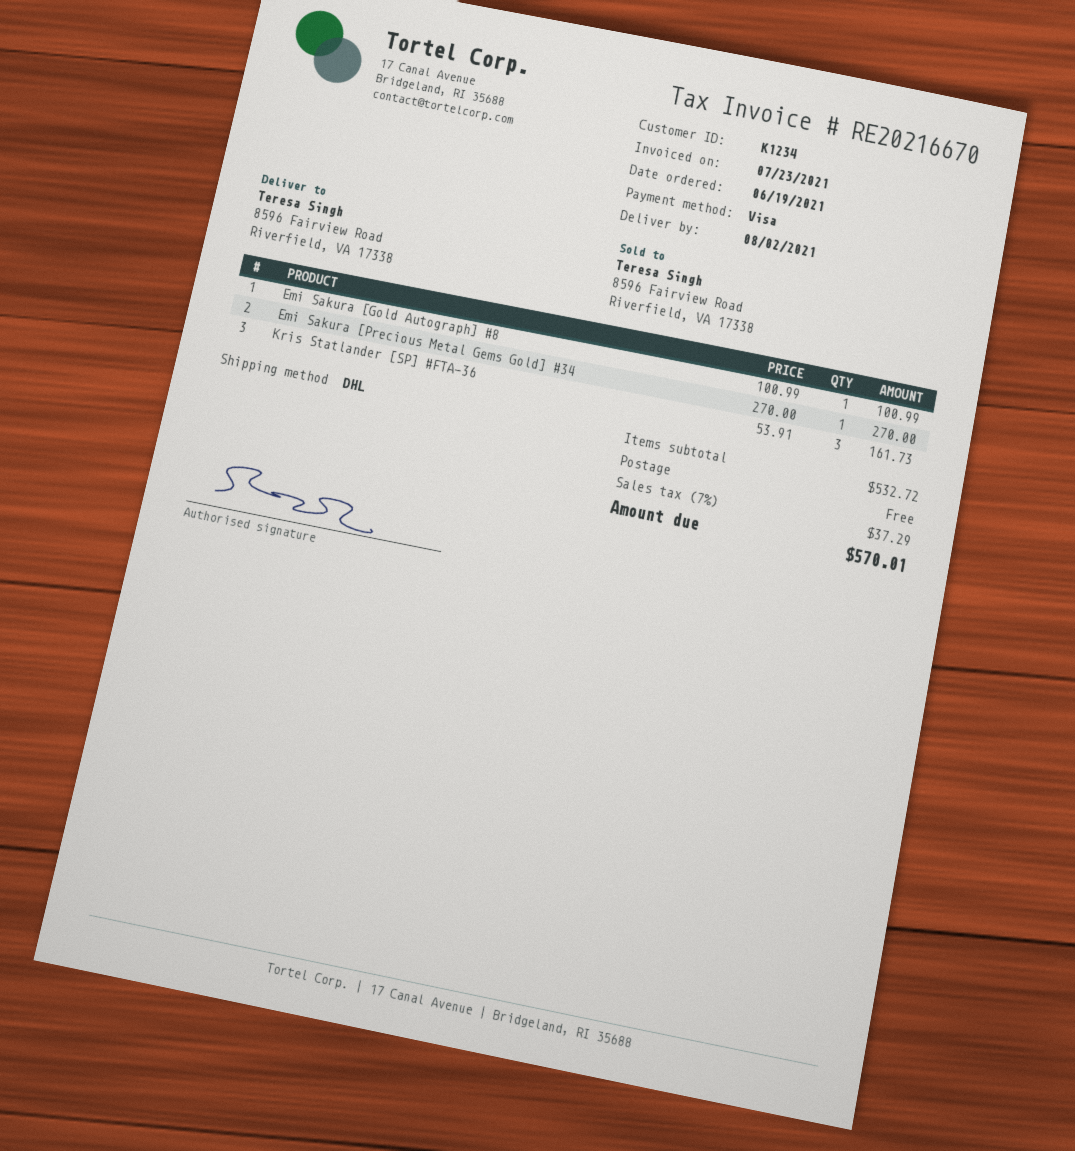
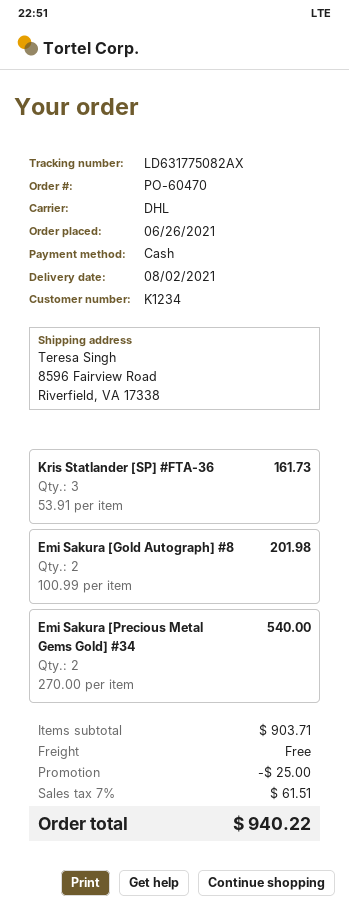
order date: 2021-06-19 -> 2021-06-26
payment method: Visa -> cash
Emi Sakura [Gold Autograph] #8: 1 x 100.99 = 100.99 -> 2 x 100.99 = 201.98
Emi Sakura [Precious Metal Gems Gold] #34: 1 x 270.00 = 270.00 -> 2 x 270.00 = 540.00
subtotal: 532.72 -> 903.71
discount: none -> 25.00
tax: 7% = 37.29 -> 7% = 61.51
total: 570.01 -> 940.22

